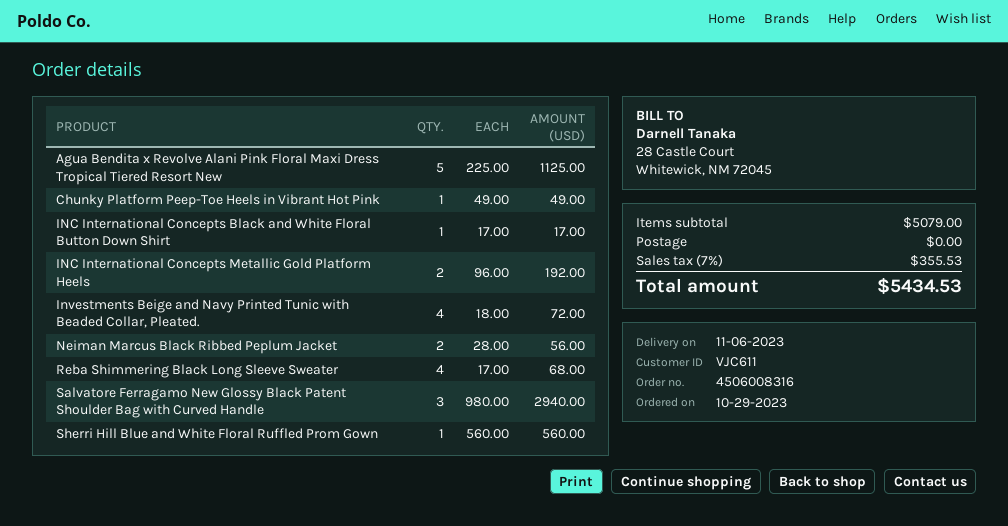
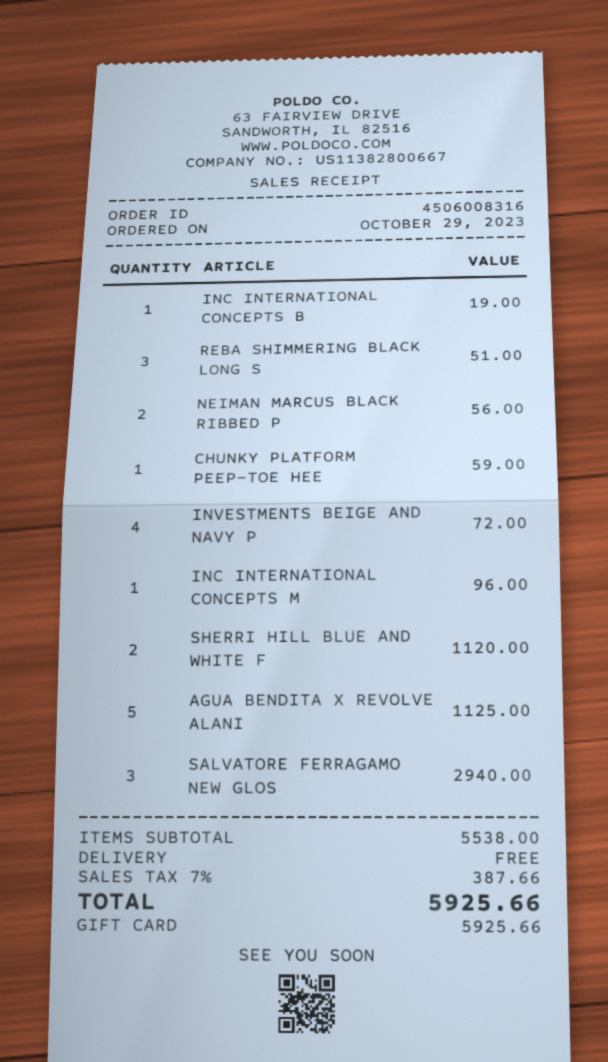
Chunky Platform Peep-Toe Heels in Vibrant Hot Pink: 1 for 49.00 -> 1 for 59.00
INC International Concepts Black and White Floral Button Down Shirt: 1 for 17.00 -> 1 for 19.00
INC International Concepts Metallic Gold Platform Heels: 2 for 192.00 -> 1 for 96.00
Reba Shimmering Black Long Sleeve Sweater: 4 for 68.00 -> 3 for 51.00
Sherri Hill Blue and White Floral Ruffled Prom Gown: 1 for 560.00 -> 2 for 1120.00
subtotal: 5079.00 -> 5538.00
tax: 7% = 355.53 -> 7% = 387.66
total: 5434.53 -> 5925.66

